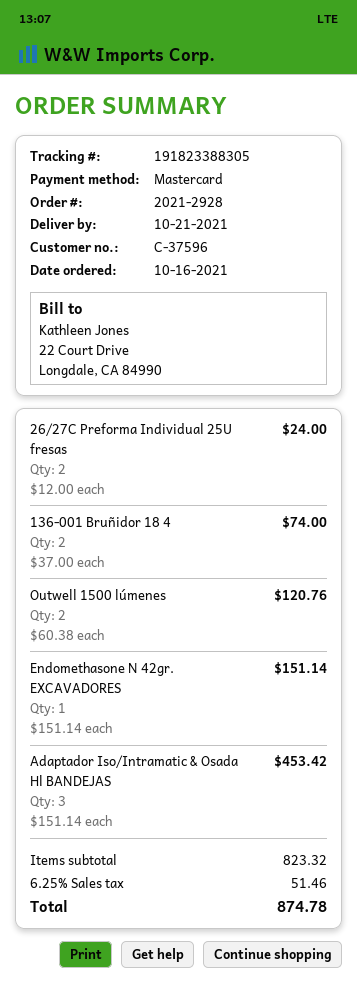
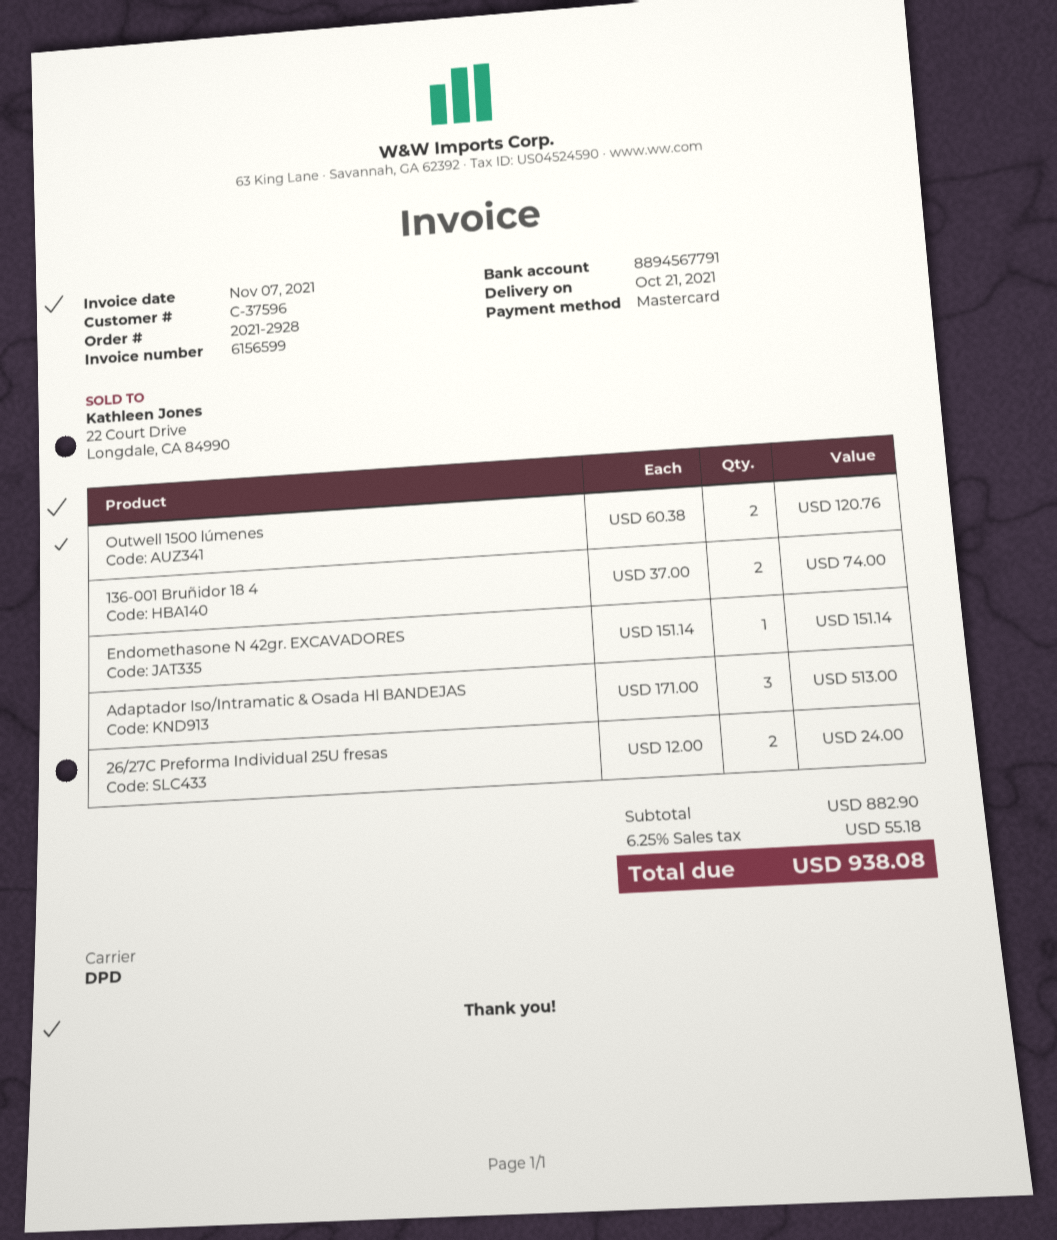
Adaptador Iso/Intramatic & Osada Hl BANDEJAS: 3 x 151.14 = 453.42 -> 3 x 171.00 = 513.00
subtotal: 823.32 -> 882.90
tax: 6.25% = 51.46 -> 6.25% = 55.18
total: 874.78 -> 938.08

